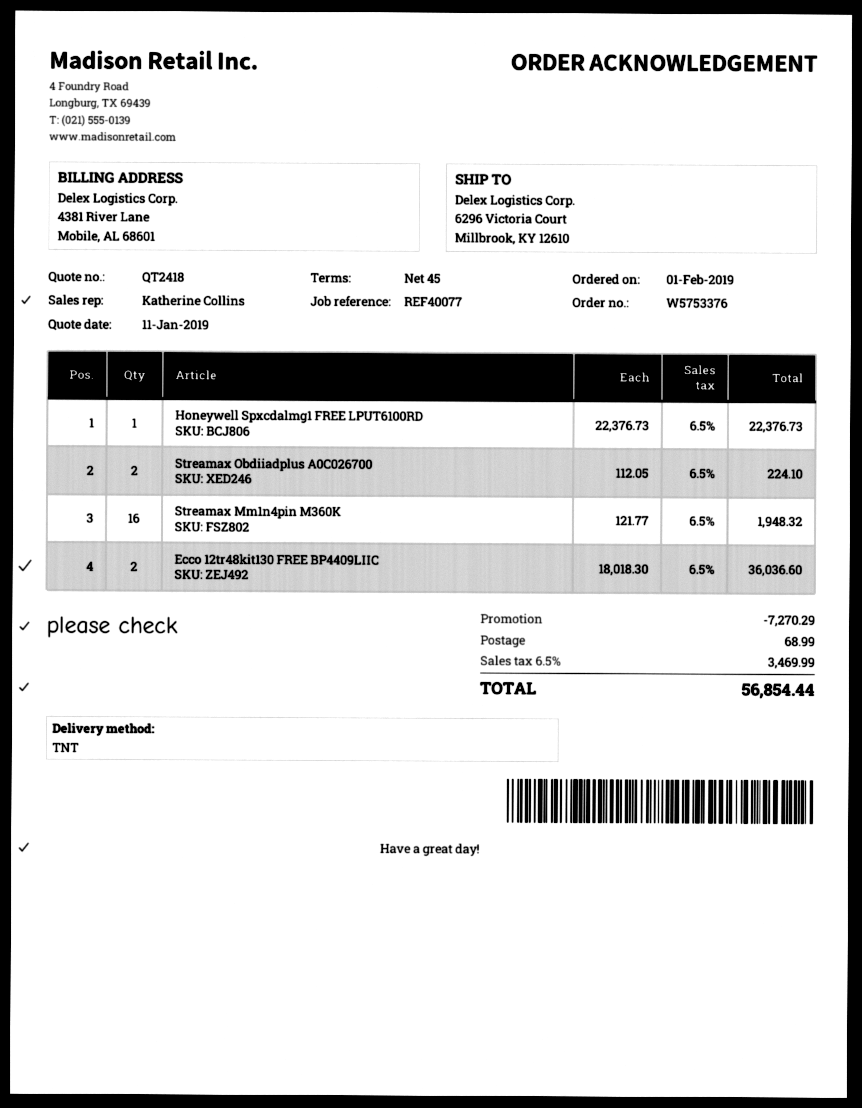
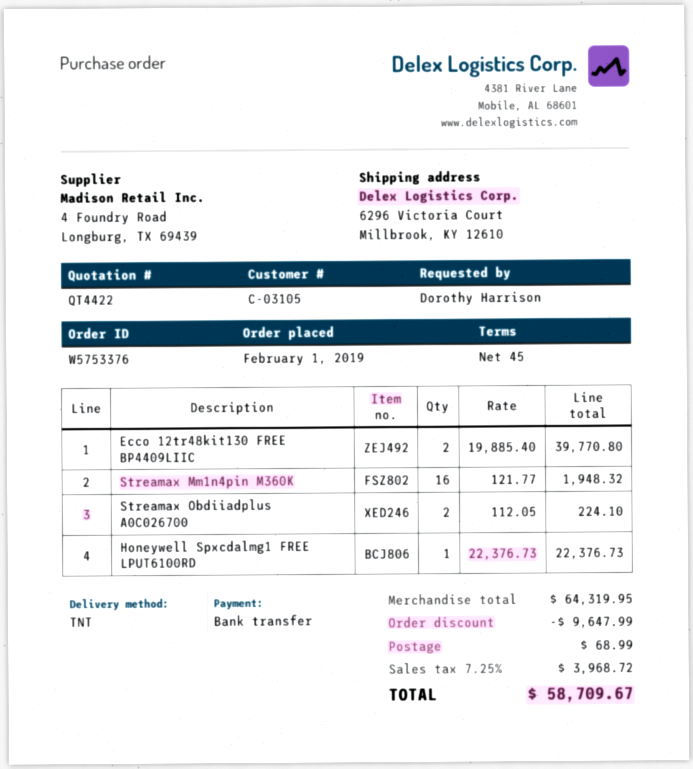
quote number: QT2418 -> QT4422
Ecco 12tr48kit130 FREE BP4409LIIC: 2 x 18018.30 = 36036.60 -> 2 x 19885.40 = 39770.80
discount: 7270.29 -> 9647.99
tax: 6.5% = 3469.99 -> 7.25% = 3968.72
total: 56854.44 -> 58709.67

